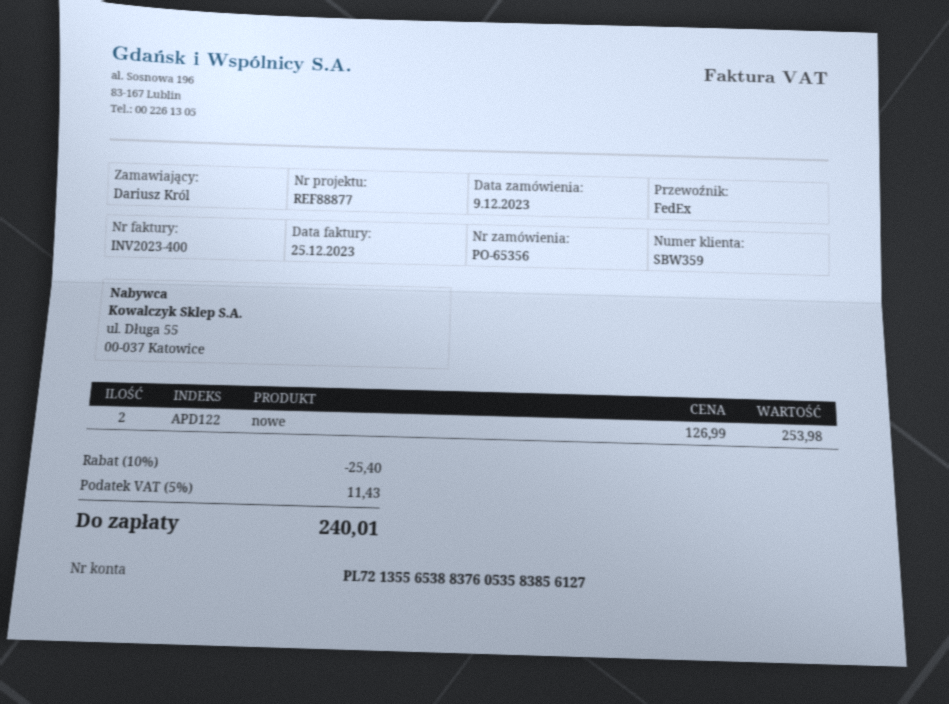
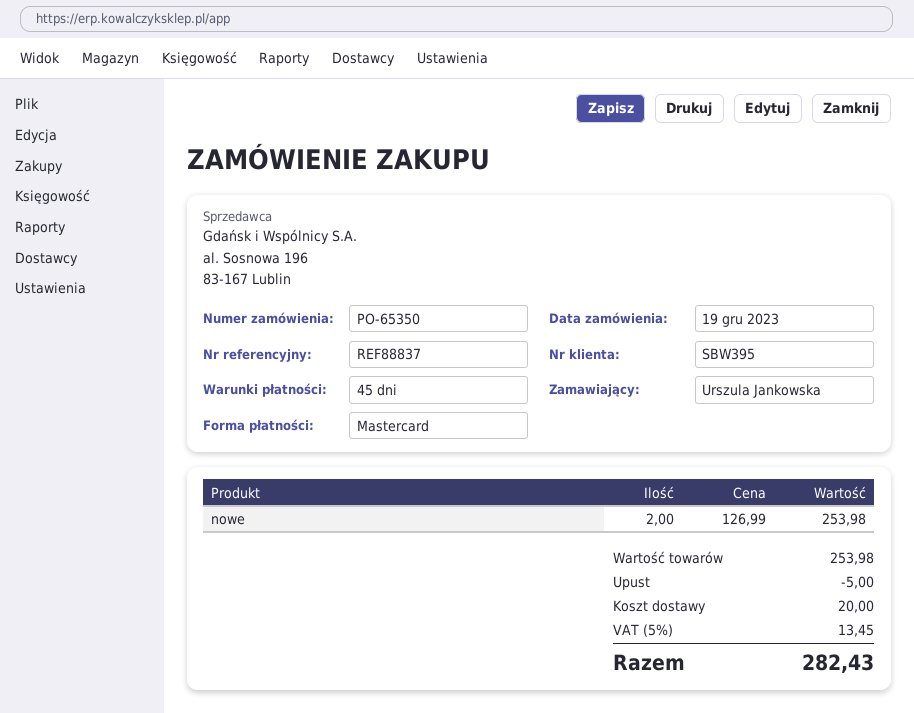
order number: PO-65356 -> PO-65350
order date: 2023-12-09 -> 2023-12-19
customer number: SBW359 -> SBW395
reference: REF88877 -> REF88837
ordered by: Dariusz Król -> Urszula Jankowska
discount: 25.40 -> 5.00
shipping: none -> 20.00
tax: 5% = 11.43 -> 5% = 13.45
total: 240.01 -> 282.43

